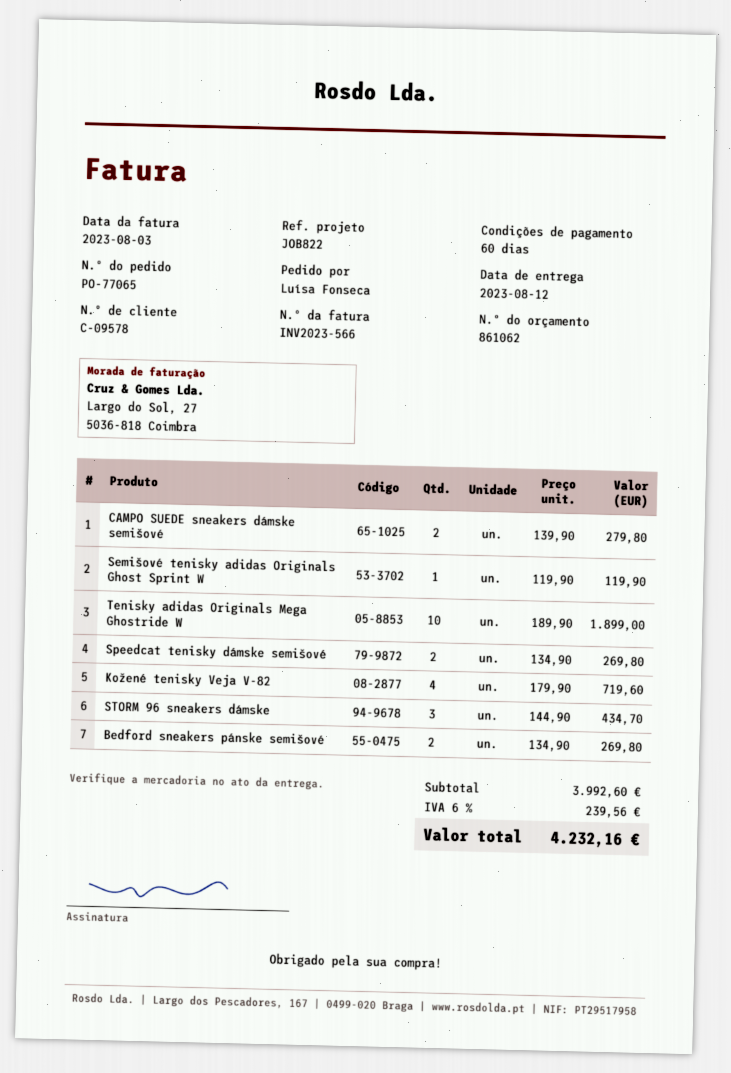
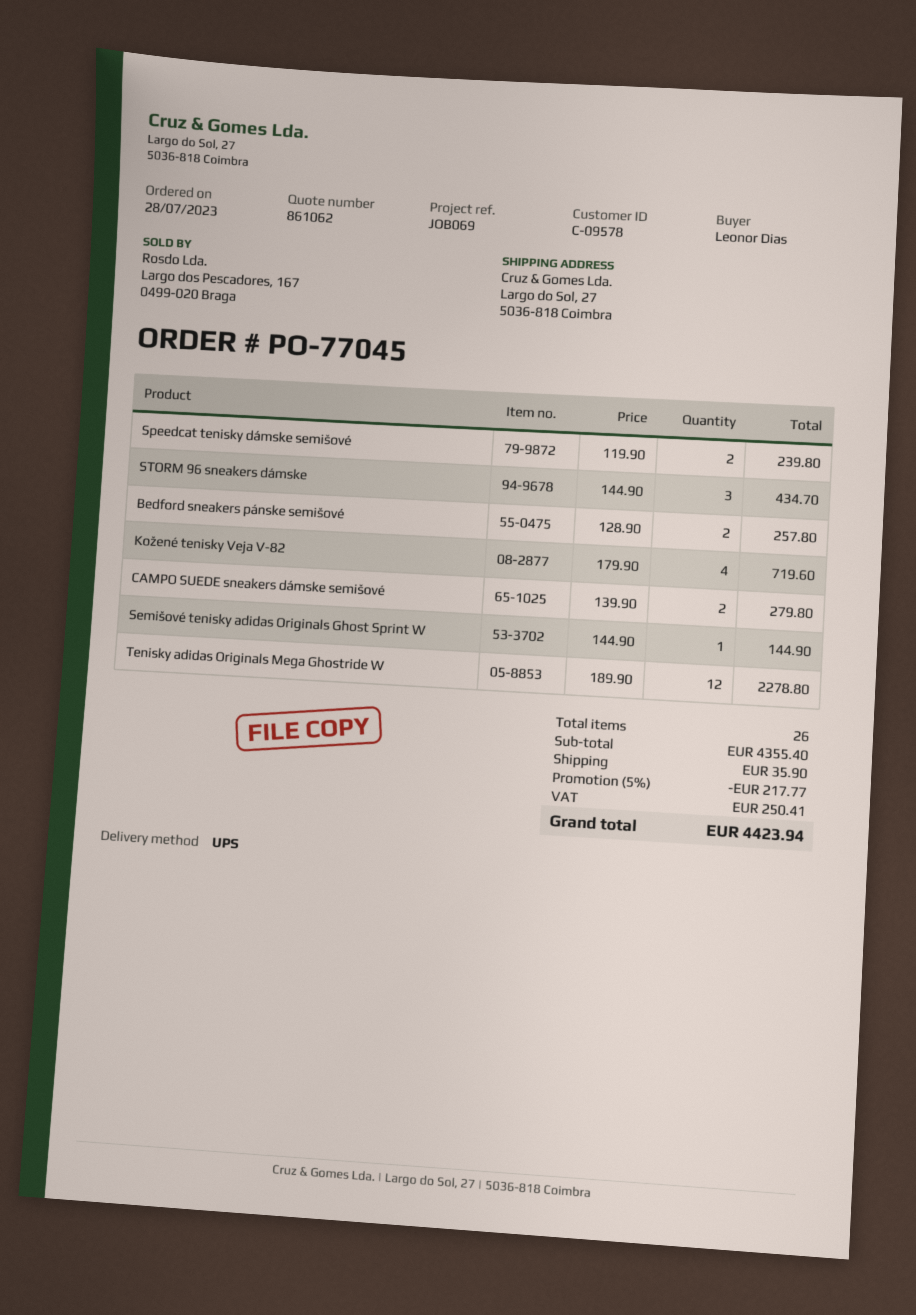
order number: PO-77065 -> PO-77045
reference: JOB822 -> JOB069
ordered by: Luísa Fonseca -> Leonor Dias
Semišové tenisky adidas Originals Ghost Sprint W: 1 x 119.90 = 119.90 -> 1 x 144.90 = 144.90
Tenisky adidas Originals Mega Ghostride W: 10 x 189.90 = 1899.00 -> 12 x 189.90 = 2278.80
Speedcat tenisky dámske semišové: 2 x 134.90 = 269.80 -> 2 x 119.90 = 239.80
Bedford sneakers pánske semišové: 2 x 134.90 = 269.80 -> 2 x 128.90 = 257.80
subtotal: 3992.60 -> 4355.40
discount: none -> 5% = 217.77
shipping: none -> 35.90
tax: 239.56 -> 250.41
total: 4232.16 -> 4423.94

